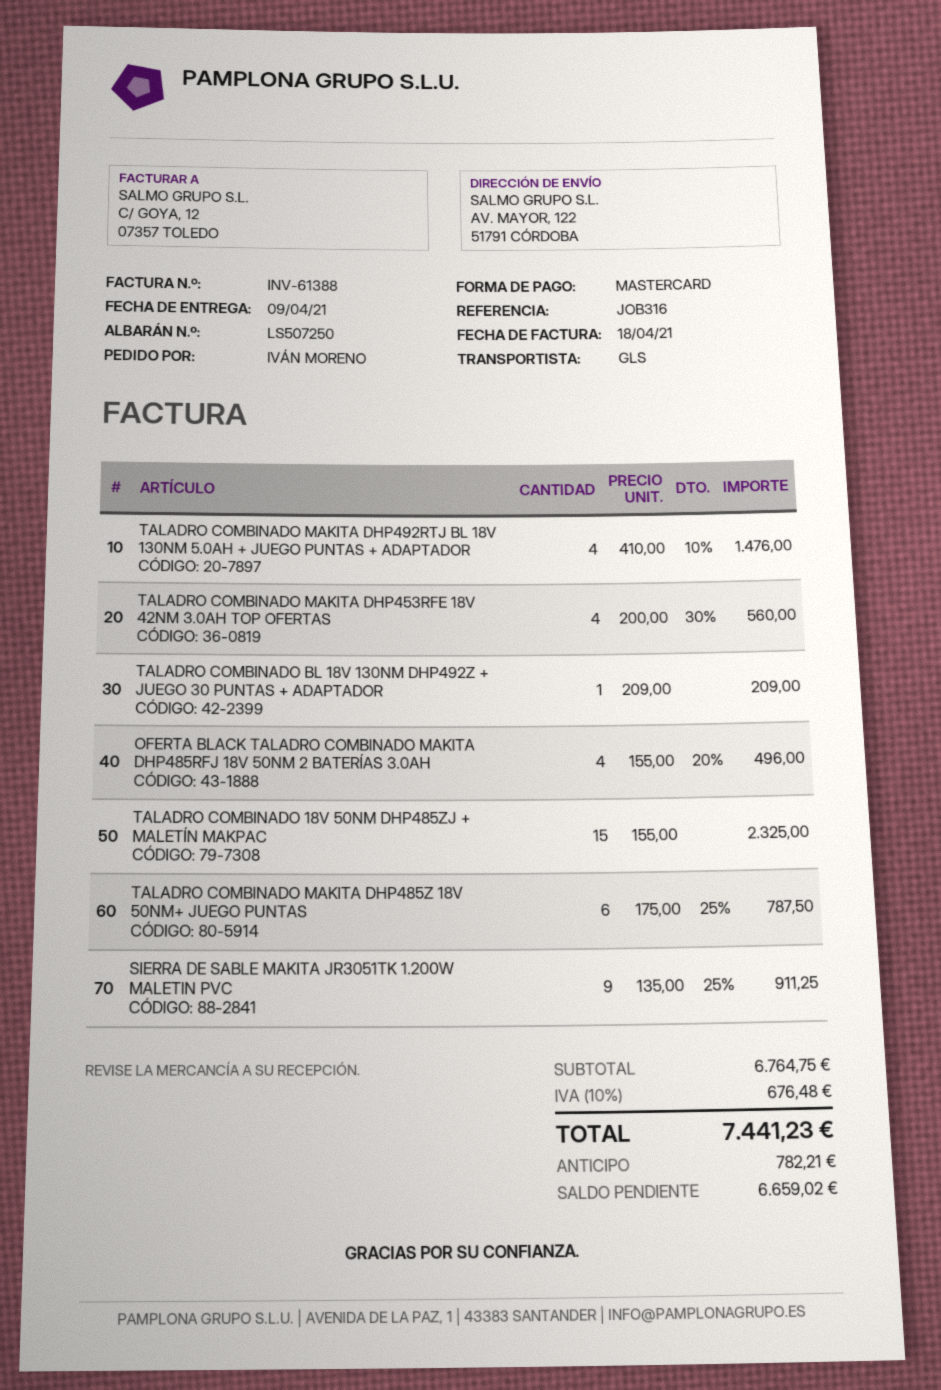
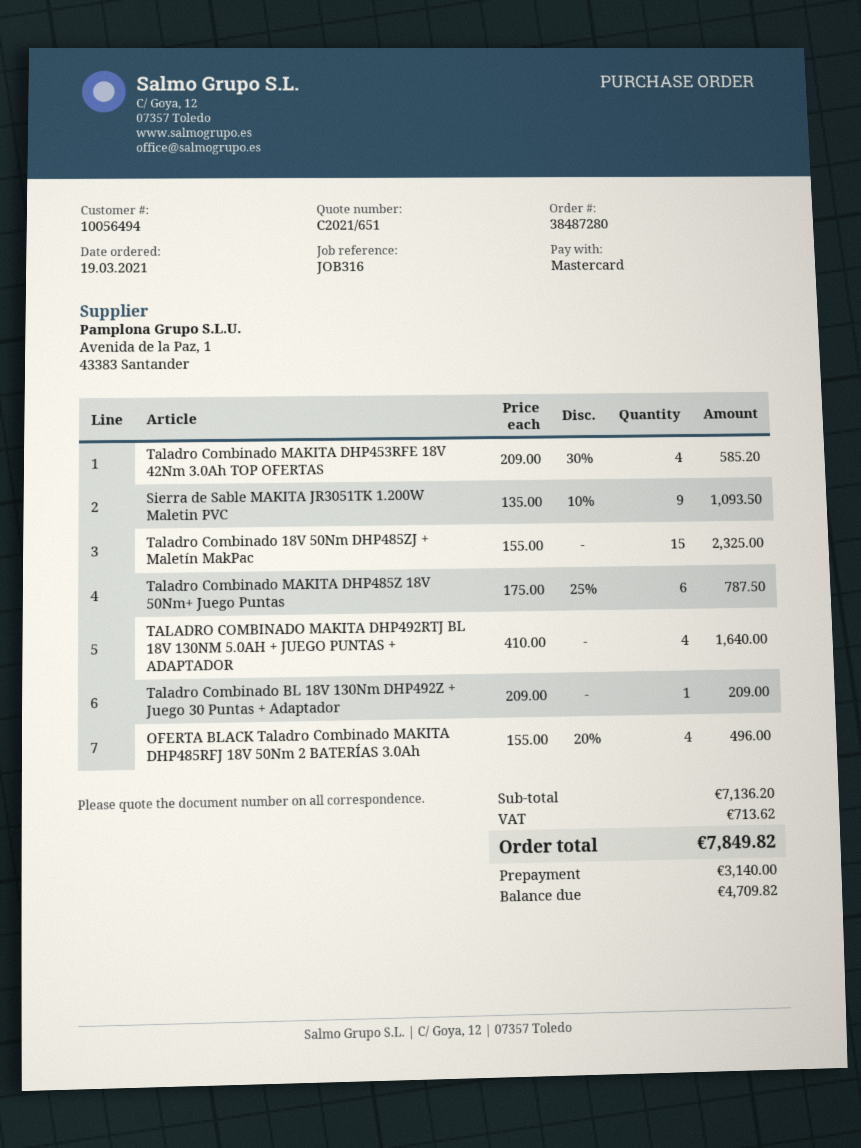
TALADRO COMBINADO MAKITA DHP492RTJ BL 18V 130NM 5.0AH + JUEGO PUNTAS + ADAPTADOR: 4 x 410.00 - 10% = 1476.00 -> 4 x 410.00 = 1640.00
TALADRO COMBINADO MAKITA DHP453RFE 18V 42NM 3.0AH TOP OFERTAS: 4 x 200.00 - 30% = 560.00 -> 4 x 209.00 - 30% = 585.20
SIERRA DE SABLE MAKITA JR3051TK 1.200W MALETIN PVC: 9 x 135.00 - 25% = 911.25 -> 9 x 135.00 - 10% = 1093.50
subtotal: 6764.75 -> 7136.20
tax: 676.48 -> 713.62
total: 7441.23 -> 7849.82
deposit: 782.21 -> 3140.00
balance: 6659.02 -> 4709.82

